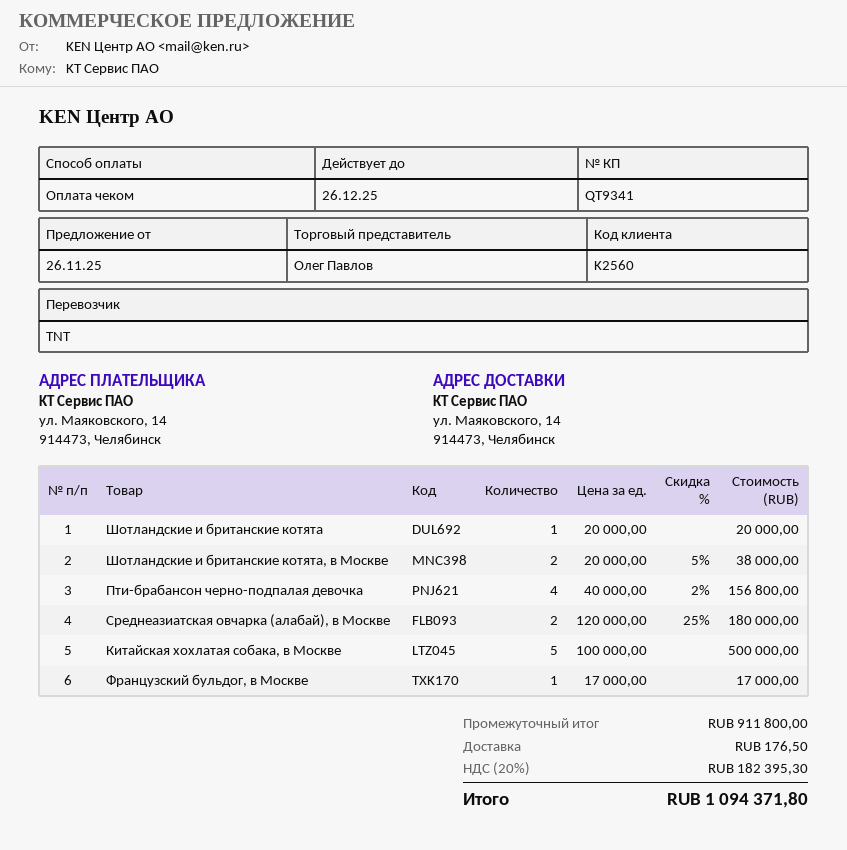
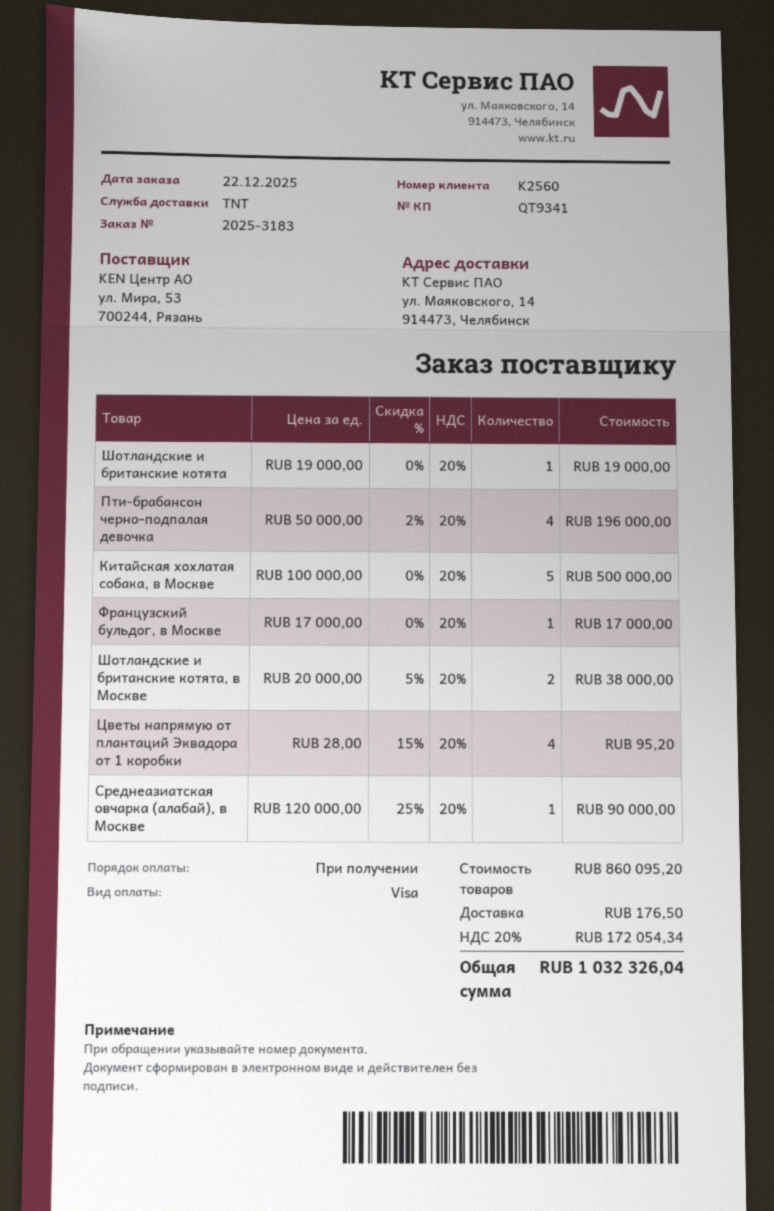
payment method: cheque -> Visa
Шотландские и британские котята: 1 x 20000.00 = 20000.00 -> 1 x 19000.00 = 19000.00
Пти-брабансон черно-подпалая девочка: 4 x 40000.00 - 2% = 156800.00 -> 4 x 50000.00 - 2% = 196000.00
Среднеазиатская овчарка (алабай), в Москве: 2 x 120000.00 - 25% = 180000.00 -> 1 x 120000.00 - 25% = 90000.00
Цветы напрямую от плантаций Эквадора от 1 коробки: none -> 4 x 28.00 - 15% = 95.20
subtotal: 911800.00 -> 860095.20
tax: 20% = 182395.30 -> 20% = 172054.34
total: 1094371.80 -> 1032326.04

